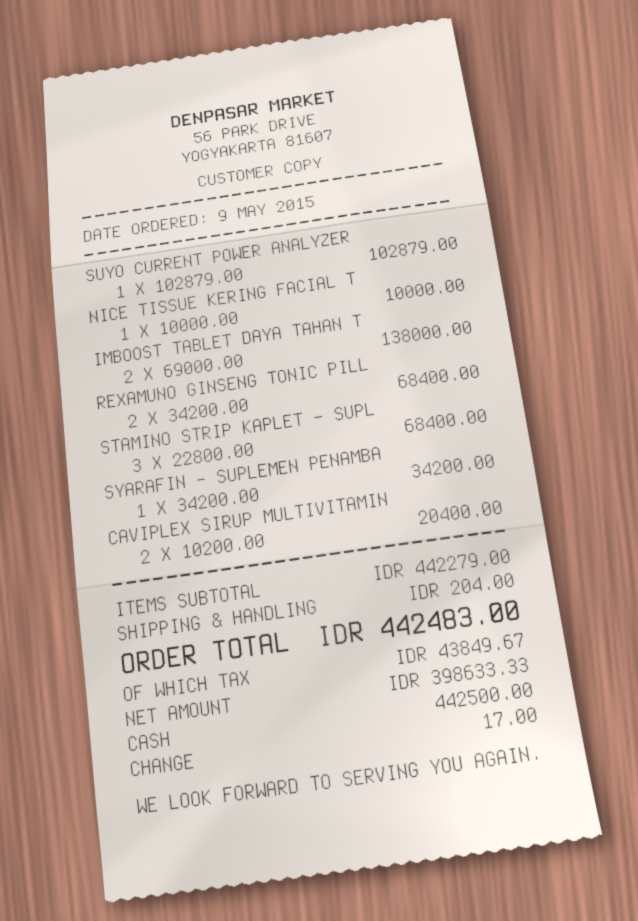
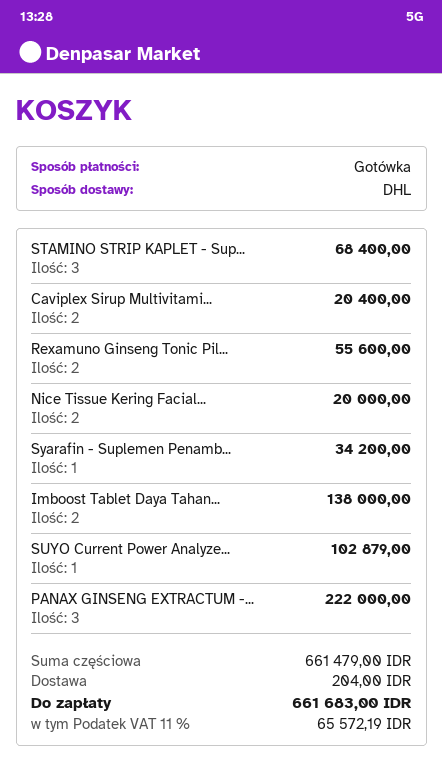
NICE TISSUE KERING FACIAL T: 1 for 10000.00 -> 2 for 20000.00
REXAMUNO GINSENG TONIC PILL: 2 for 68400.00 -> 2 for 55600.00
PANAX GINSENG EXTRACTUM -...: none -> 3 for 222000.00
subtotal: 442279.00 -> 661479.00
tax: 43849.67 -> 65572.19
total: 442483.00 -> 661683.00

